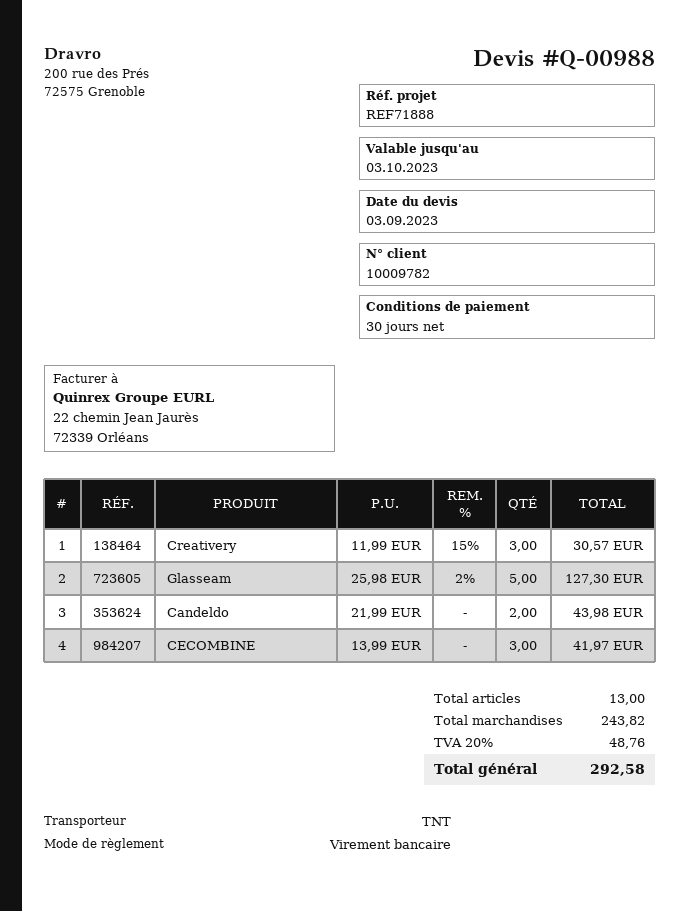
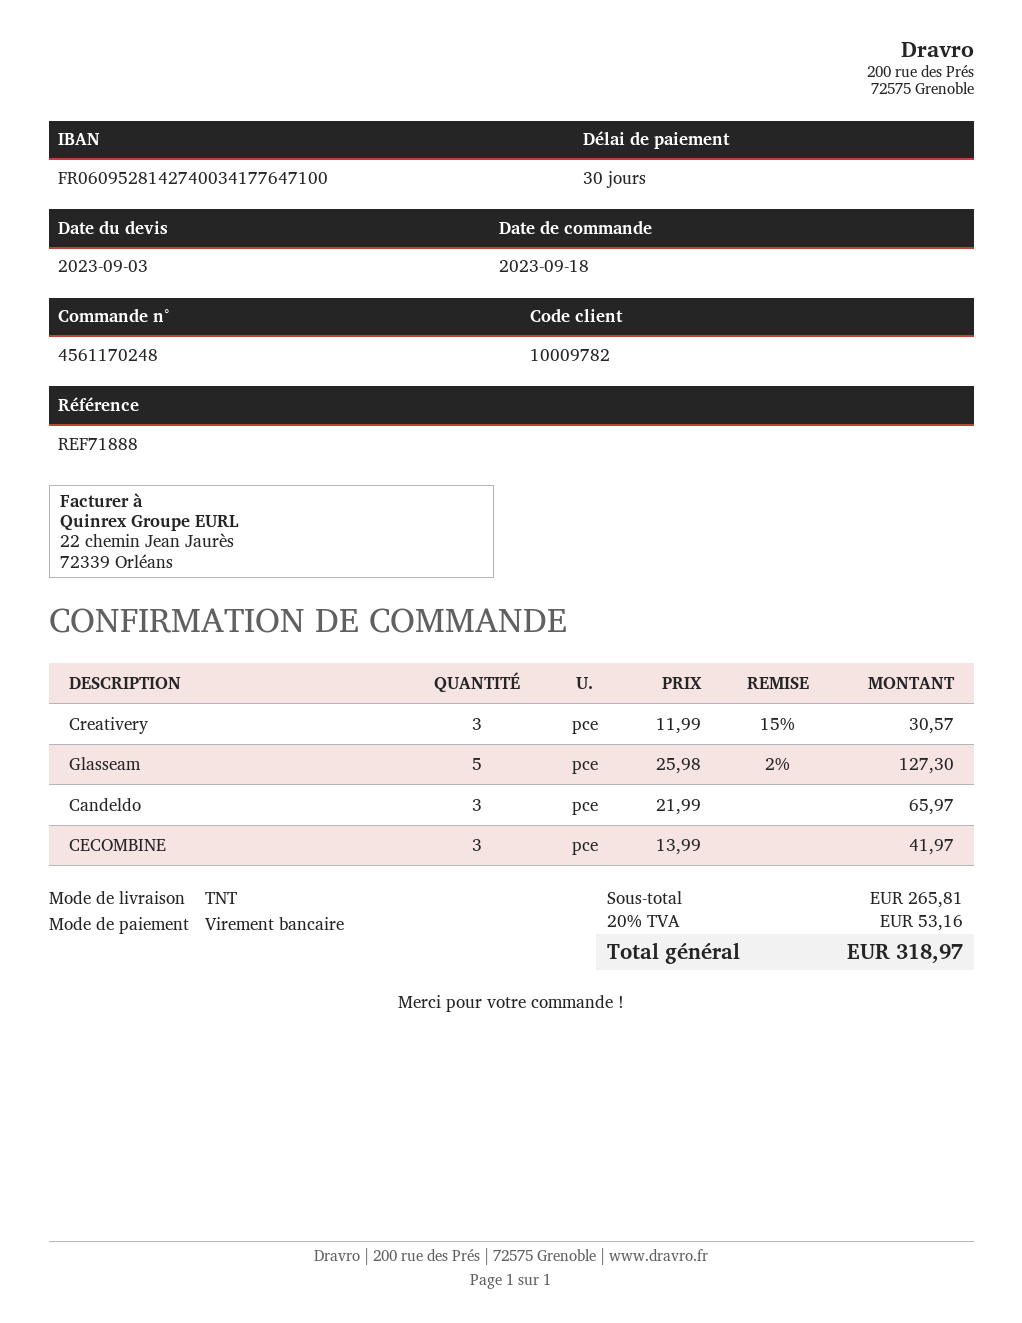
Candeldo: 2 x 21.99 = 43.98 -> 3 x 21.99 = 65.97
subtotal: 243.82 -> 265.81
tax: 20% = 48.76 -> 20% = 53.16
total: 292.58 -> 318.97

